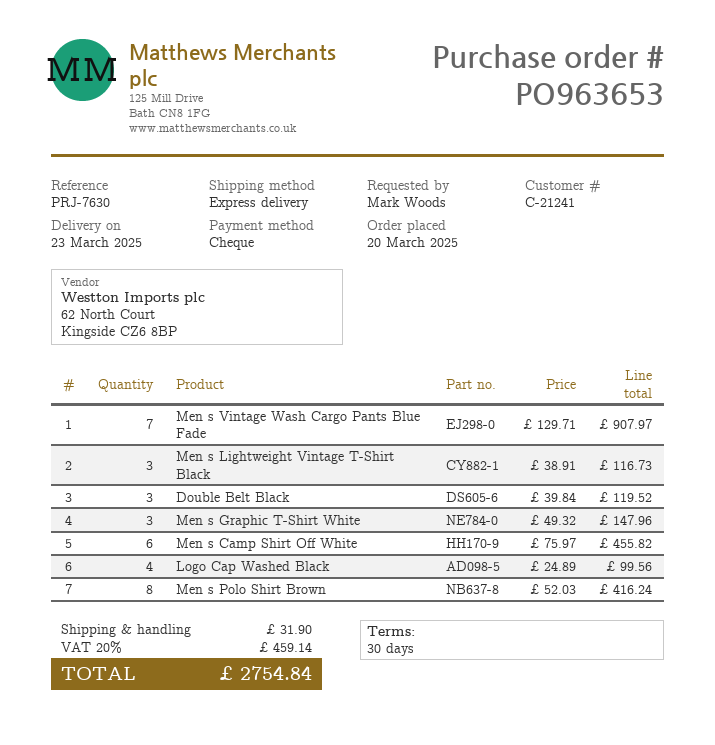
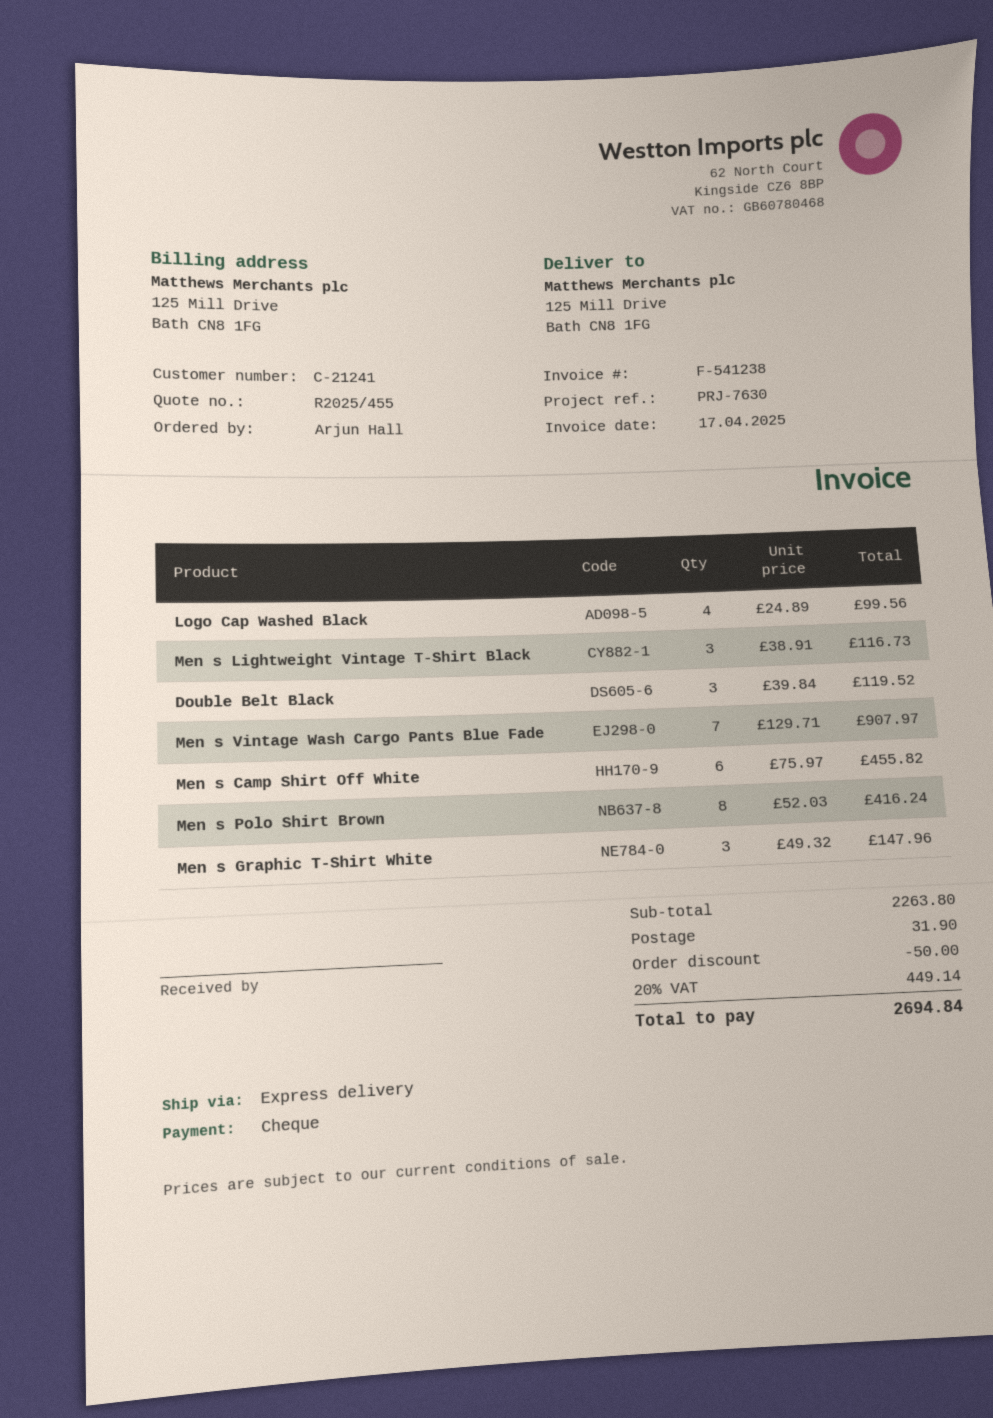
ordered by: Mark Woods -> Arjun Hall
discount: none -> 50.00
tax: 20% = 459.14 -> 20% = 449.14
total: 2754.84 -> 2694.84

